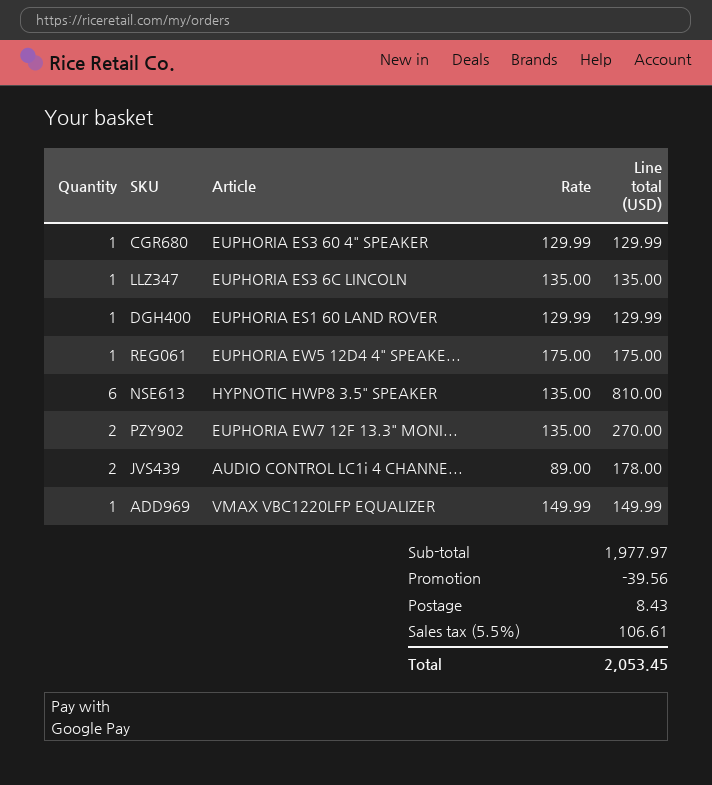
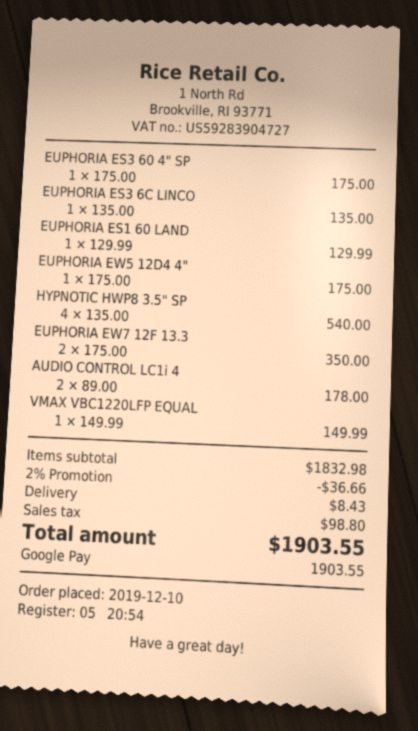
EUPHORIA ES3 60 4" SPEAKER: 1 x 129.99 = 129.99 -> 1 x 175.00 = 175.00
HYPNOTIC HWP8 3.5" SPEAKER: 6 x 135.00 = 810.00 -> 4 x 135.00 = 540.00
EUPHORIA EW7 12F 13.3" MONI...: 2 x 135.00 = 270.00 -> 2 x 175.00 = 350.00
subtotal: 1977.97 -> 1832.98
discount: 39.56 -> 36.66
tax: 106.61 -> 98.80
total: 2053.45 -> 1903.55

